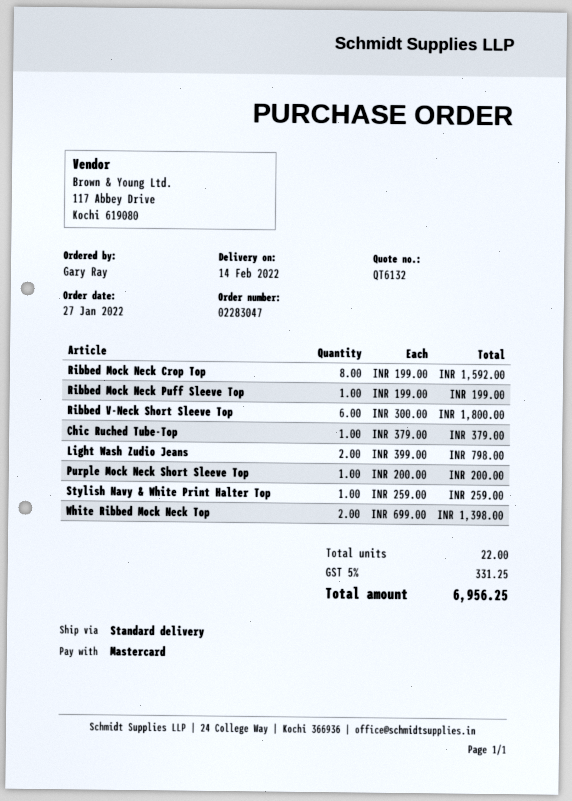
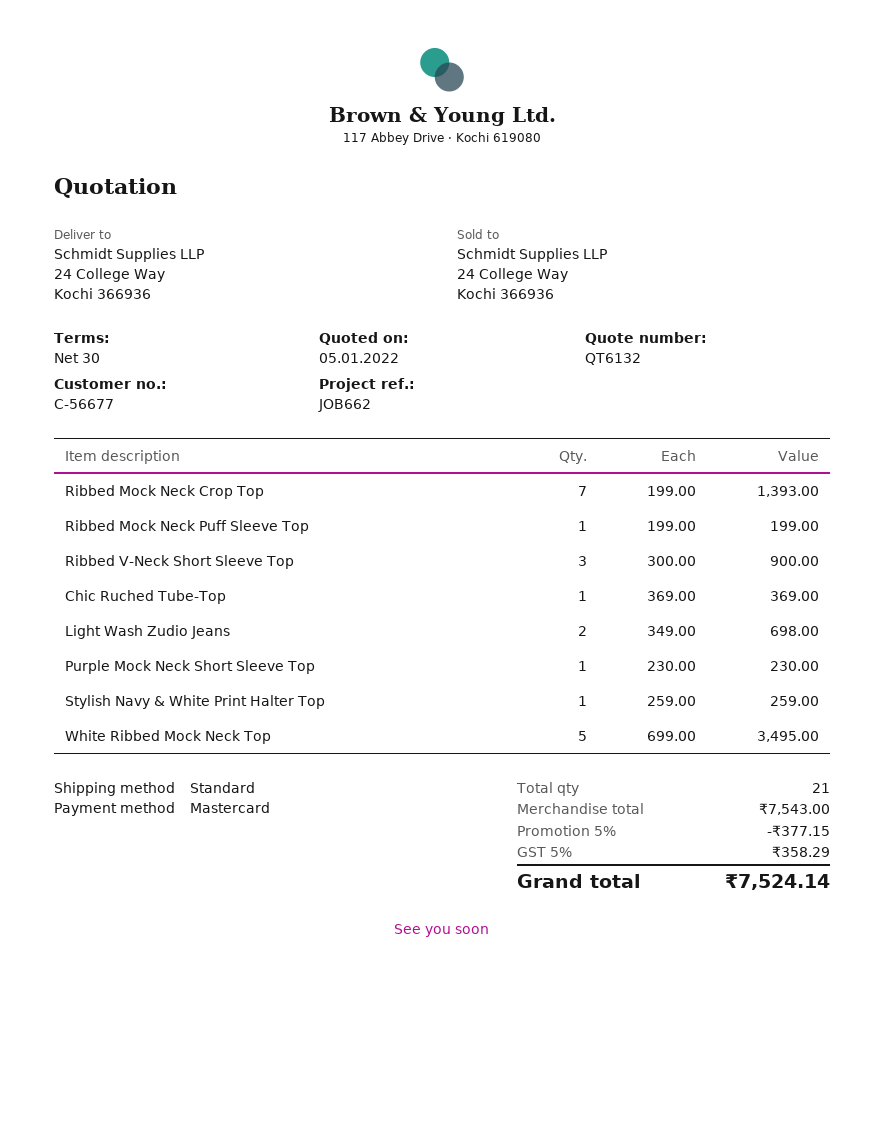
Ribbed Mock Neck Crop Top: 8 x 199.00 = 1592.00 -> 7 x 199.00 = 1393.00
Ribbed V-Neck Short Sleeve Top: 6 x 300.00 = 1800.00 -> 3 x 300.00 = 900.00
Chic Ruched Tube-Top: 1 x 379.00 = 379.00 -> 1 x 369.00 = 369.00
Light Wash Zudio Jeans: 2 x 399.00 = 798.00 -> 2 x 349.00 = 698.00
Purple Mock Neck Short Sleeve Top: 1 x 200.00 = 200.00 -> 1 x 230.00 = 230.00
White Ribbed Mock Neck Top: 2 x 699.00 = 1398.00 -> 5 x 699.00 = 3495.00
total quantity: 22 -> 21
discount: none -> 5% = 377.15
tax: 5% = 331.25 -> 5% = 358.29
total: 6956.25 -> 7524.14

